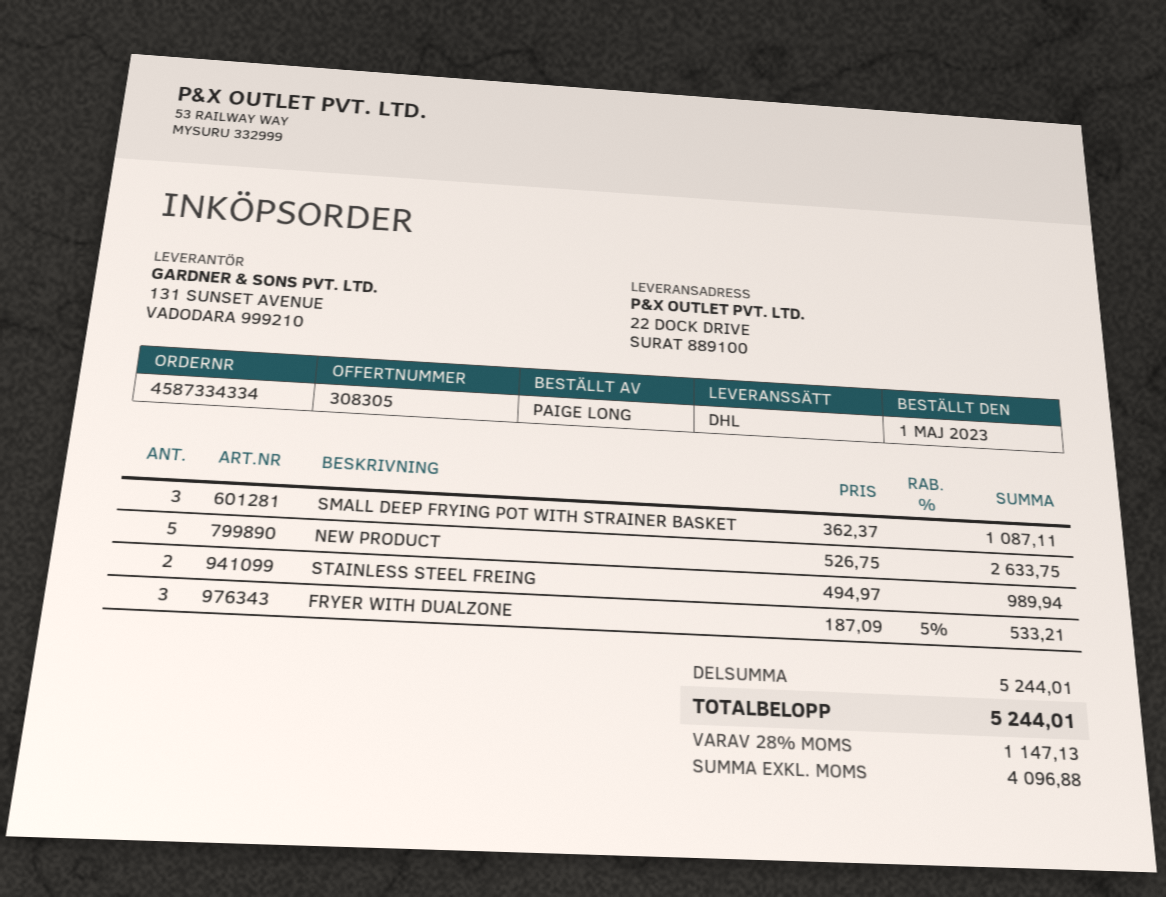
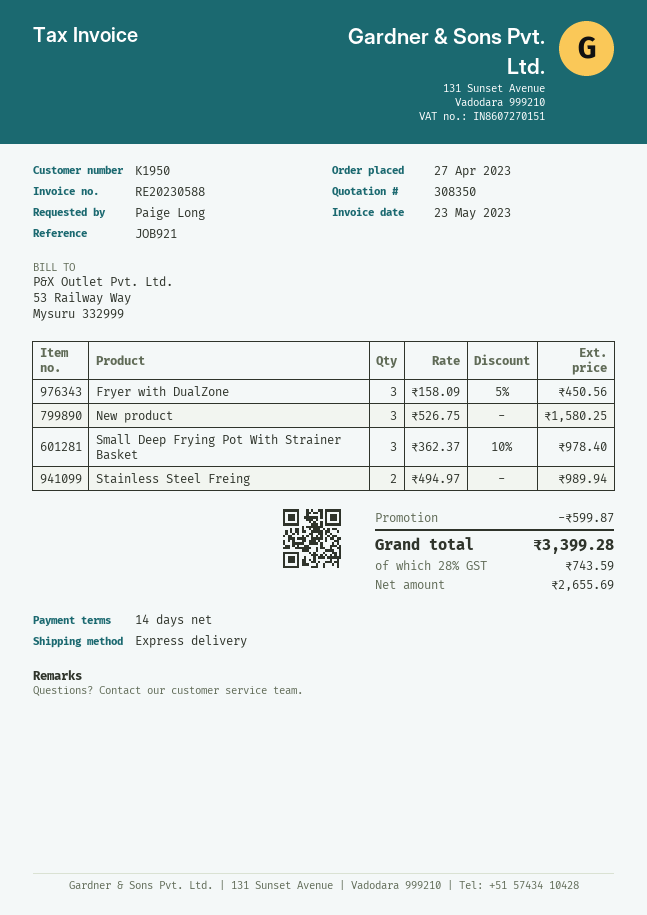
quote number: 308305 -> 308350
order date: 2023-05-01 -> 2023-04-27
shipping method: DHL -> express
SMALL DEEP FRYING POT WITH STRAINER BASKET: 3 x 362.37 = 1087.11 -> 3 x 362.37 - 10% = 978.40
NEW PRODUCT: 5 x 526.75 = 2633.75 -> 3 x 526.75 = 1580.25
FRYER WITH DUALZONE: 3 x 187.09 - 5% = 533.21 -> 3 x 158.09 - 5% = 450.56
discount: none -> 599.87
net: 4096.88 -> 2655.69
tax: 28% = 1147.13 -> 28% = 743.59
total: 5244.01 -> 3399.28

